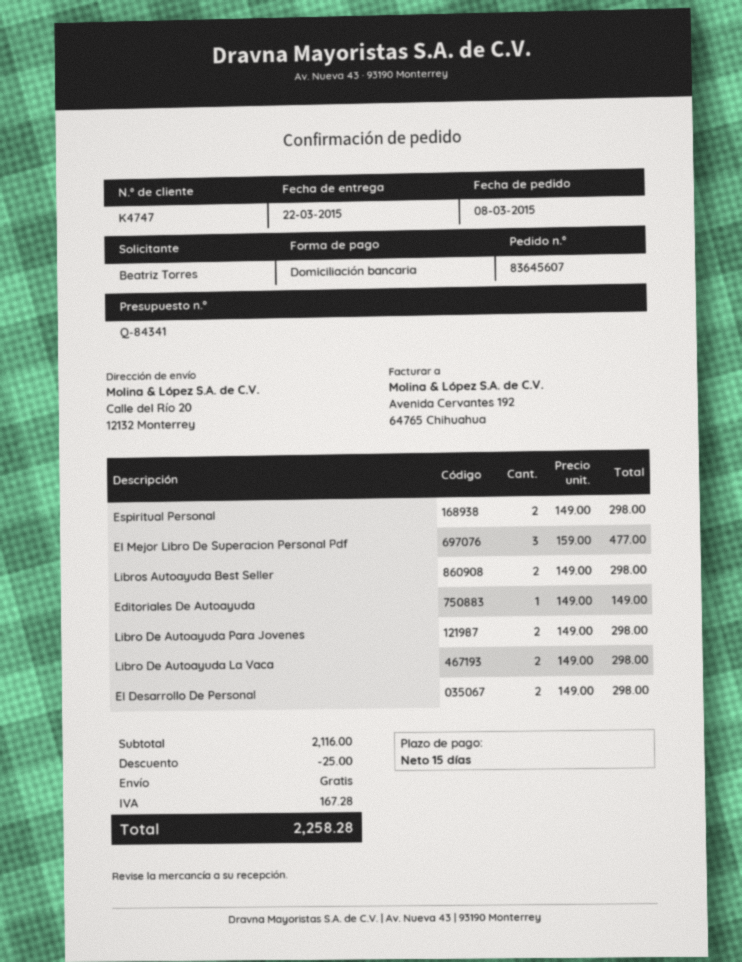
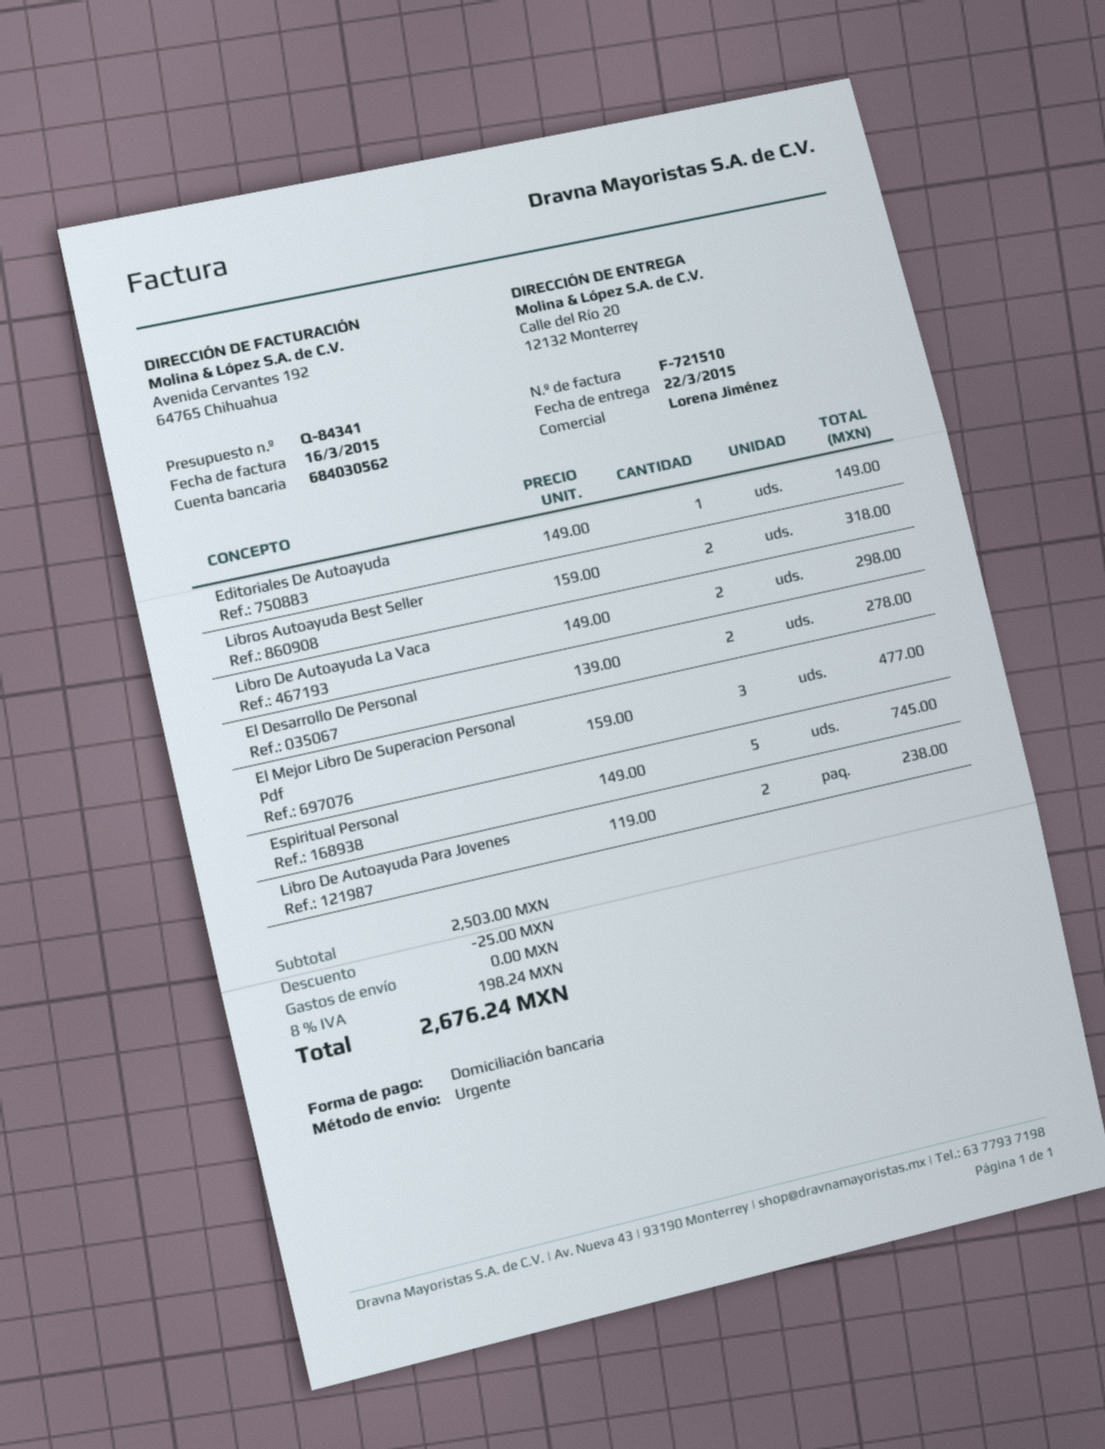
Espiritual Personal: 2 x 149.00 = 298.00 -> 5 x 149.00 = 745.00
Libros Autoayuda Best Seller: 2 x 149.00 = 298.00 -> 2 x 159.00 = 318.00
Libro De Autoayuda Para Jovenes: 2 x 149.00 = 298.00 -> 2 x 119.00 = 238.00
El Desarrollo De Personal: 2 x 149.00 = 298.00 -> 2 x 139.00 = 278.00
subtotal: 2116.00 -> 2503.00
tax: 167.28 -> 198.24
total: 2258.28 -> 2676.24

